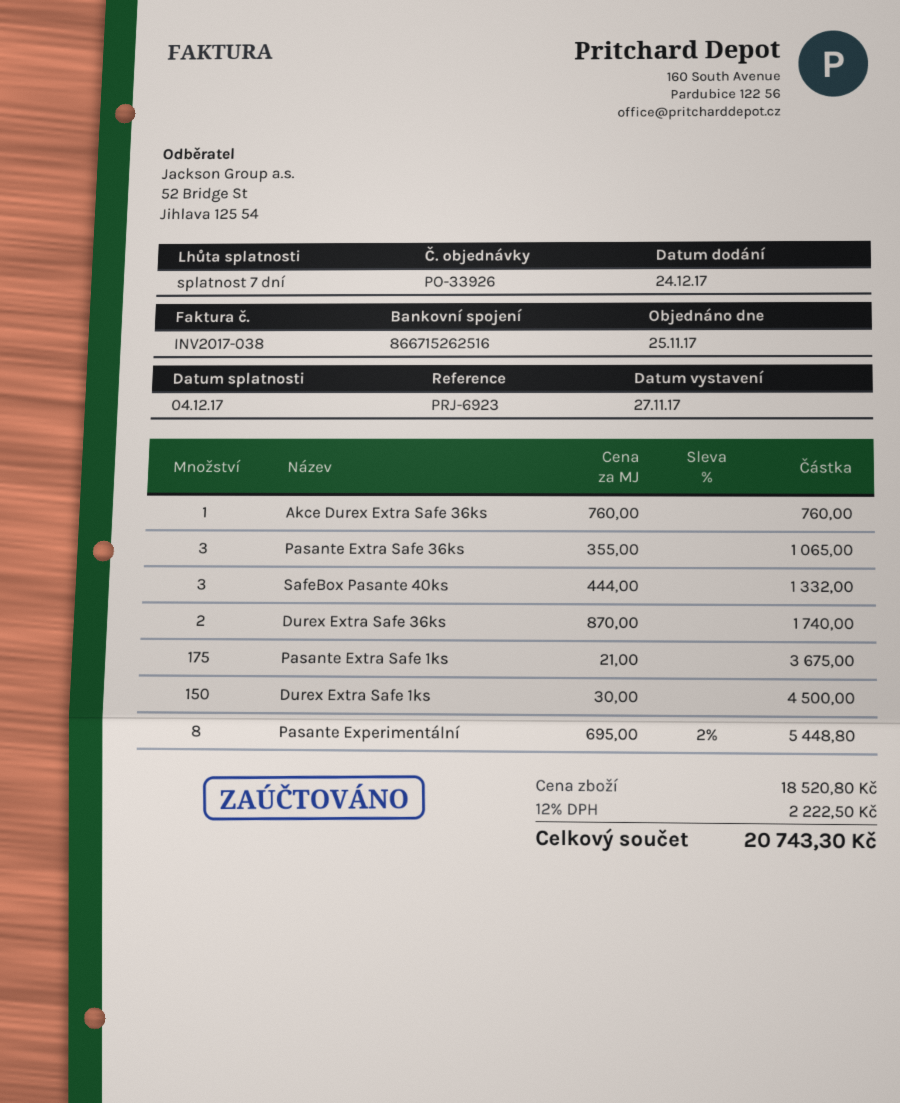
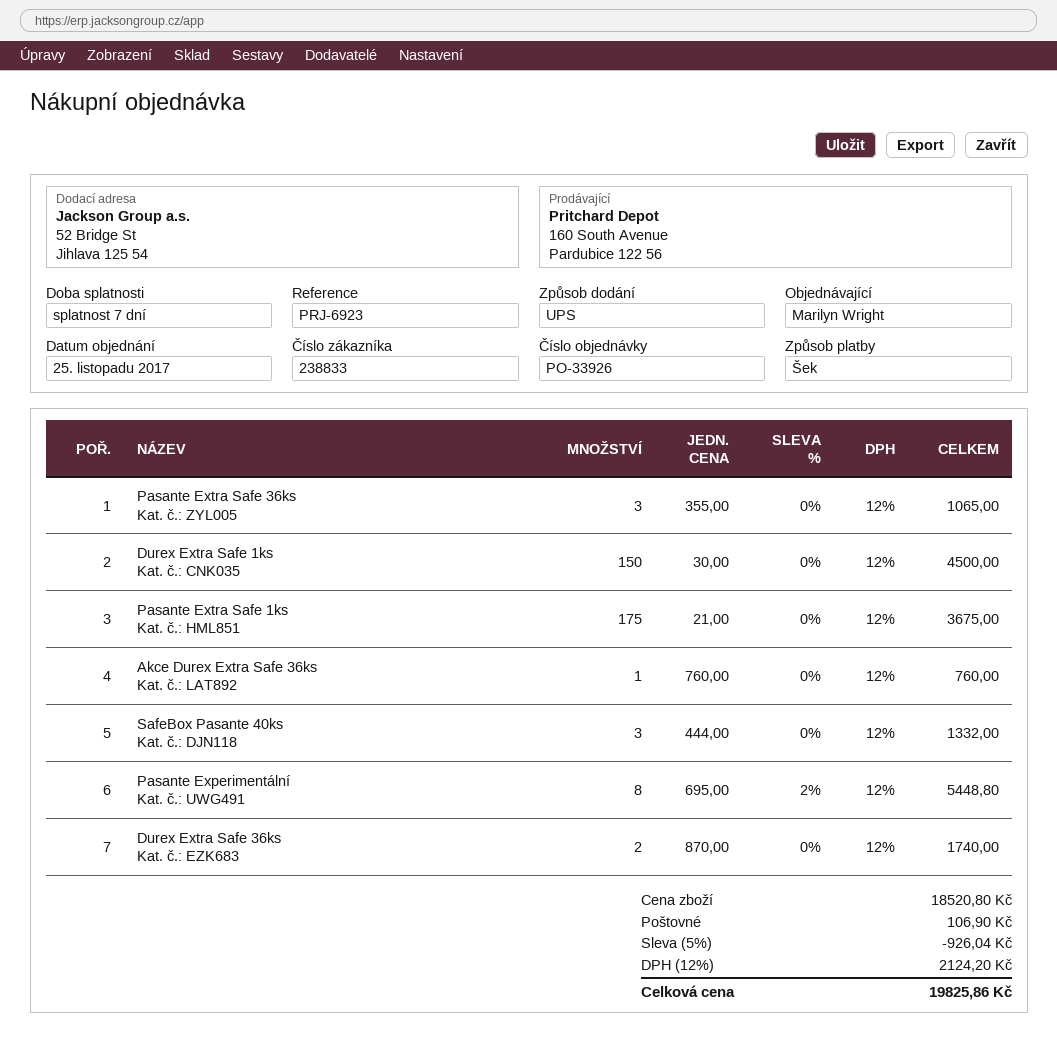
discount: none -> 5% = 926.04
shipping: none -> 106.90
tax: 12% = 2222.50 -> 12% = 2124.20
total: 20743.30 -> 19825.86

